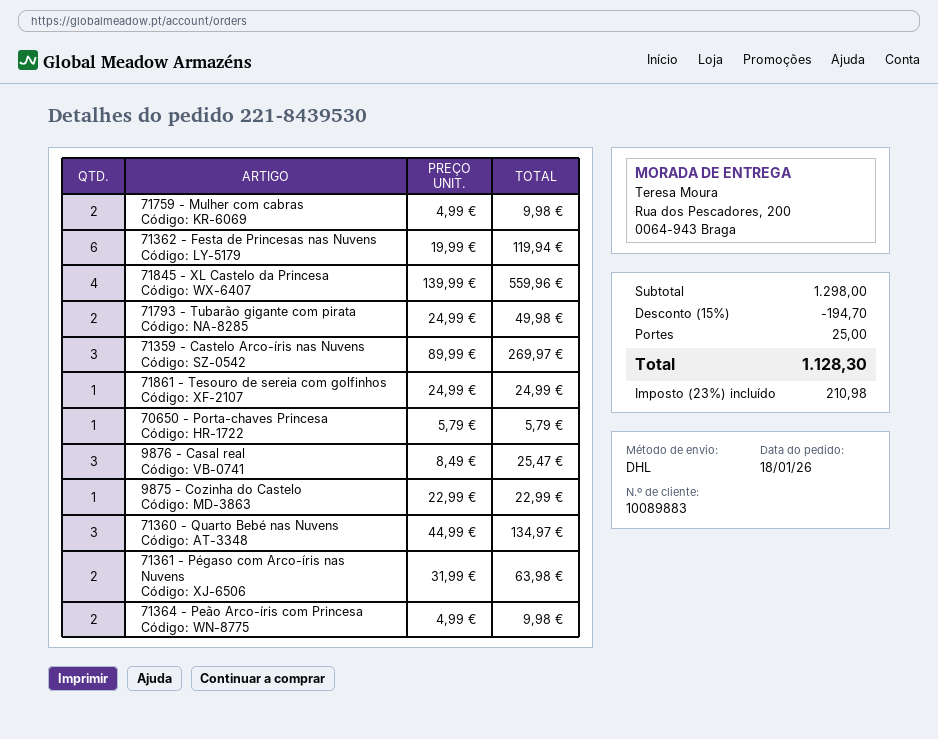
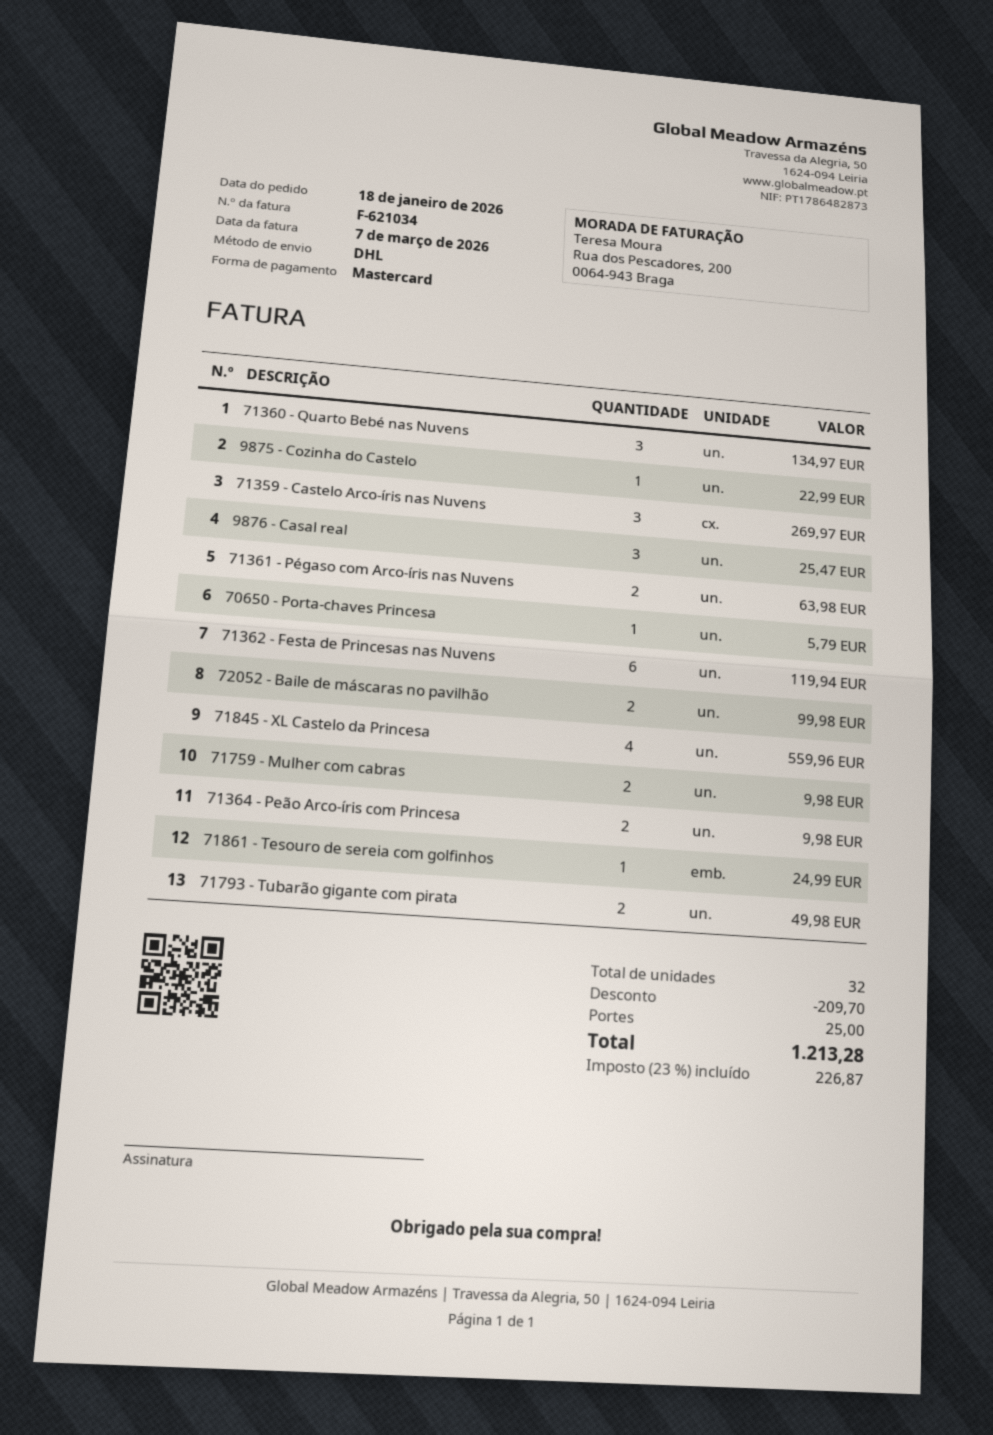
72052 - Baile de máscaras no pavilhão: none -> 2 for 99.98
discount: 194.70 -> 209.70
tax: 23% = 210.98 -> 23% = 226.87
total: 1128.30 -> 1213.28

